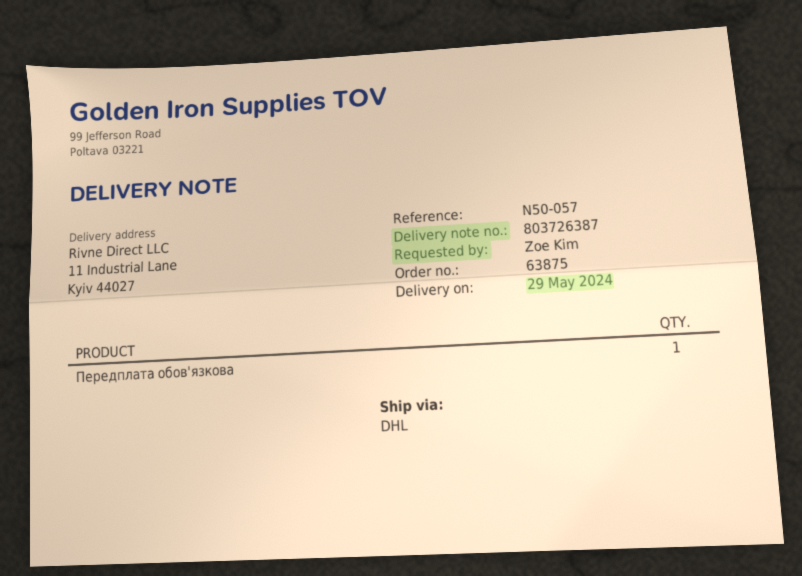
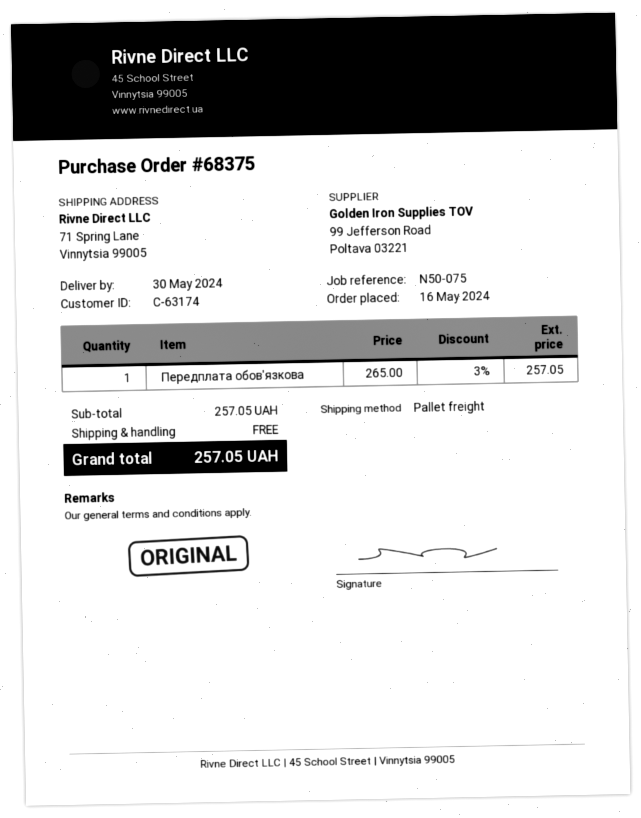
order number: 63875 -> 68375
delivery date: 2024-05-29 -> 2024-05-30
reference: N50-057 -> N50-075
shipping method: DHL -> pallet freight
ship to: 11 Industrial Lane, Kyiv 44027 -> 71 Spring Lane, Vinnytsia 99005

